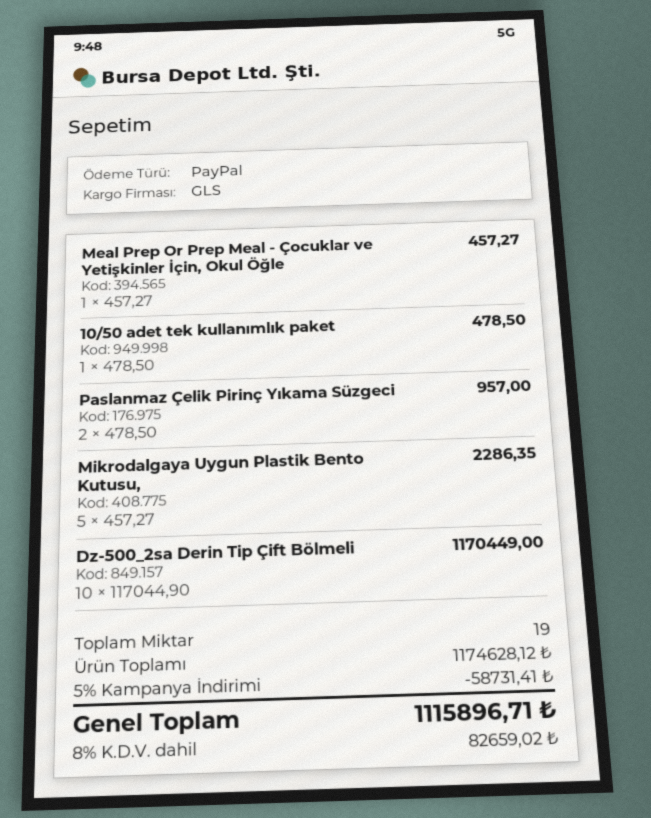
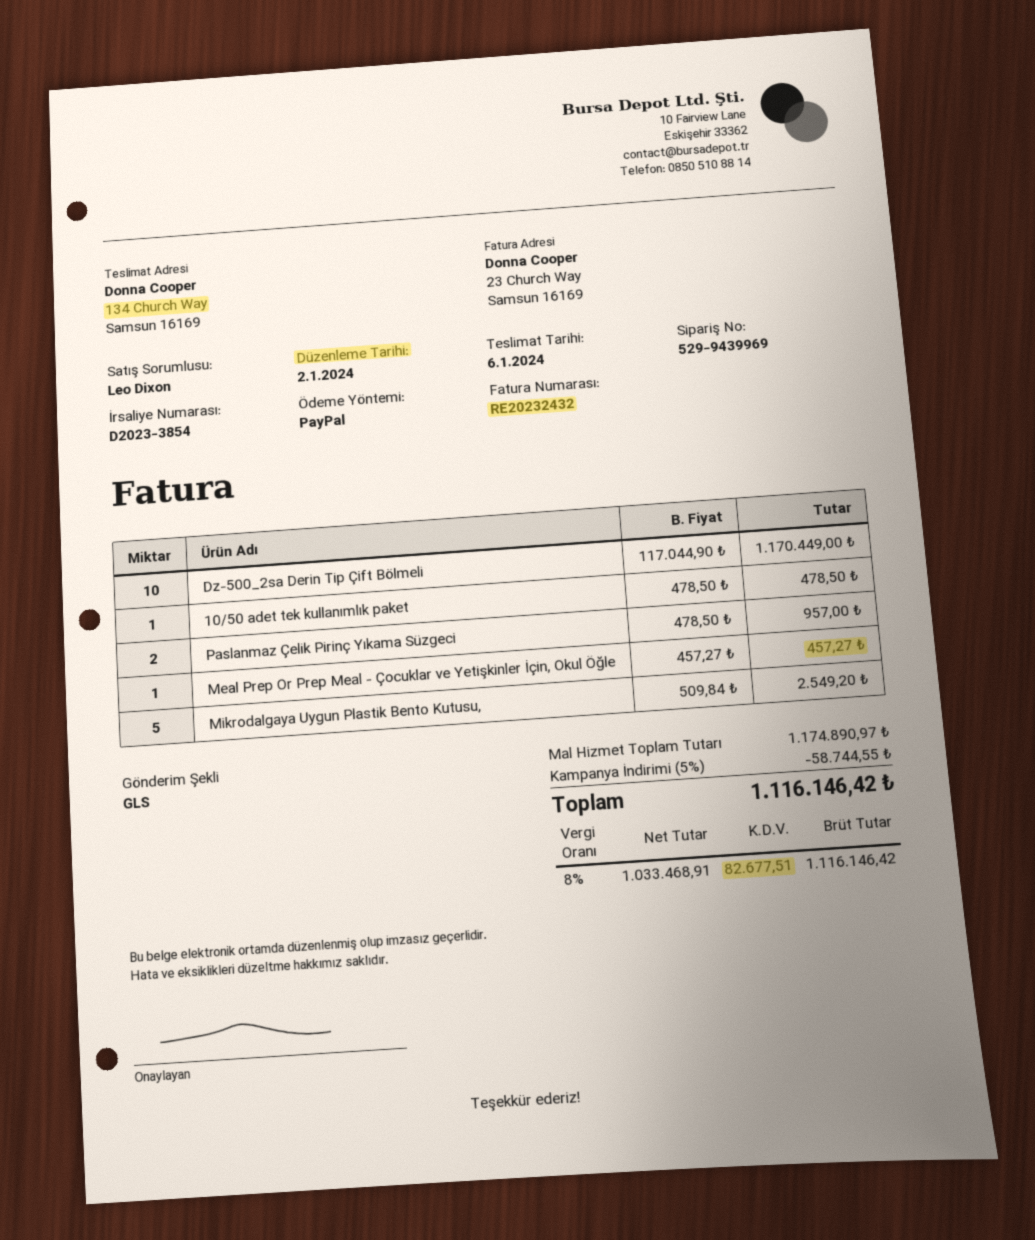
Mikrodalgaya Uygun Plastik Bento Kutusu,: 5 x 457.27 = 2286.35 -> 5 x 509.84 = 2549.20
subtotal: 1174628.12 -> 1174890.97
discount: 5% = 58731.41 -> 5% = 58744.55
tax: 8% = 82659.02 -> 8% = 82677.51
total: 1115896.71 -> 1116146.42

